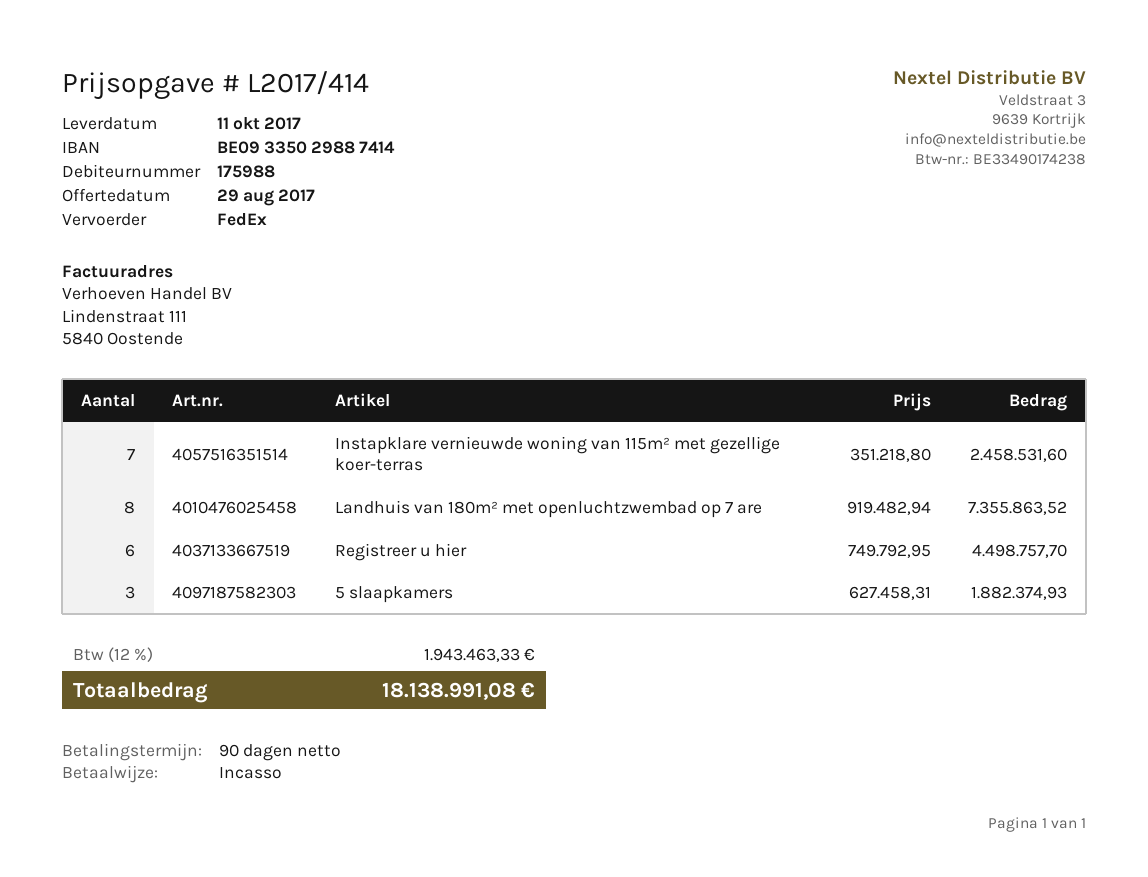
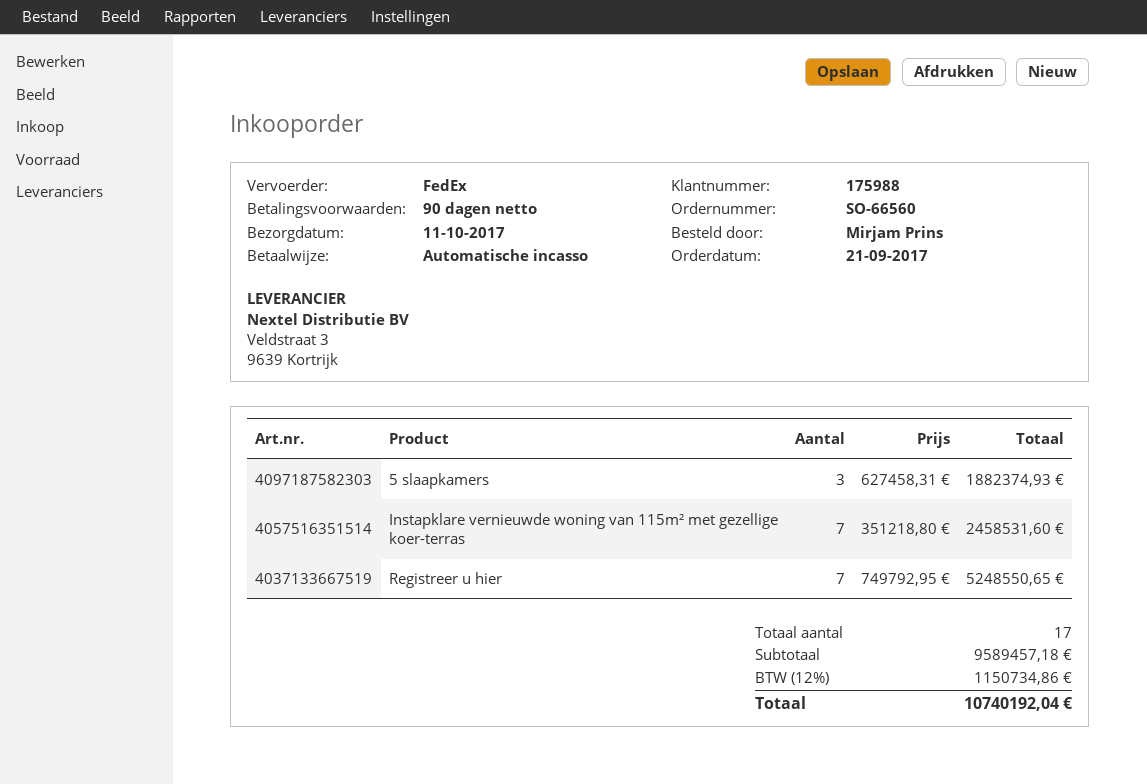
Landhuis van 180m² met openluchtzwembad op 7 are: 8 x 919482.94 = 7355863.52 -> none
Registreer u hier: 6 x 749792.95 = 4498757.70 -> 7 x 749792.95 = 5248550.65
tax: 12% = 1943463.33 -> 12% = 1150734.86
total: 18138991.08 -> 10740192.04

